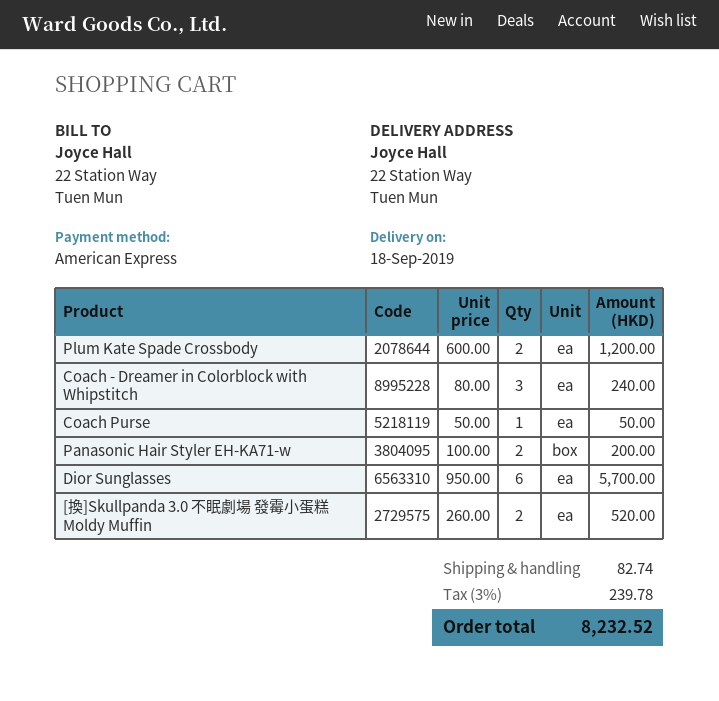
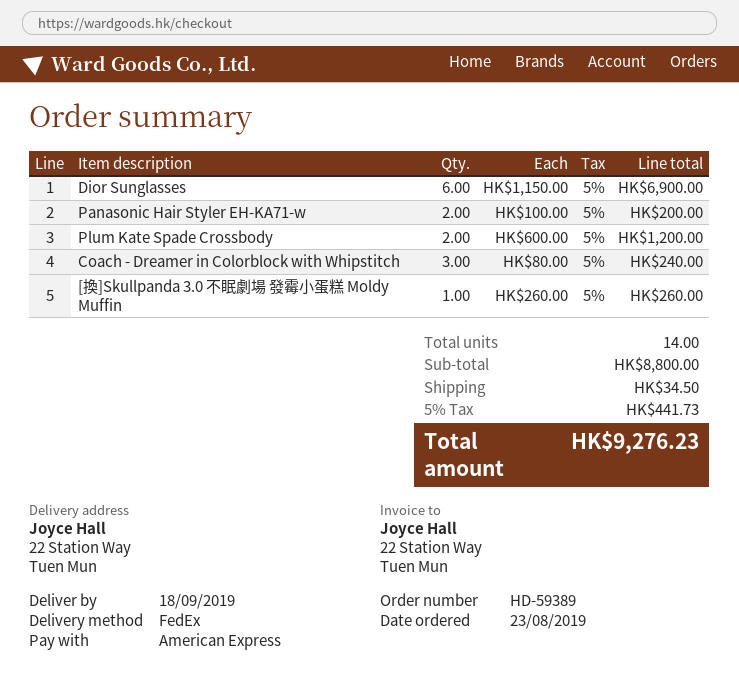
Coach Purse: 1 x 50.00 = 50.00 -> none
Dior Sunglasses: 6 x 950.00 = 5700.00 -> 6 x 1150.00 = 6900.00
[換]Skullpanda 3.0 不眠劇場 發霉小蛋糕 Moldy Muffin: 2 x 260.00 = 520.00 -> 1 x 260.00 = 260.00
shipping: 82.74 -> 34.50
tax: 3% = 239.78 -> 5% = 441.73
total: 8232.52 -> 9276.23

